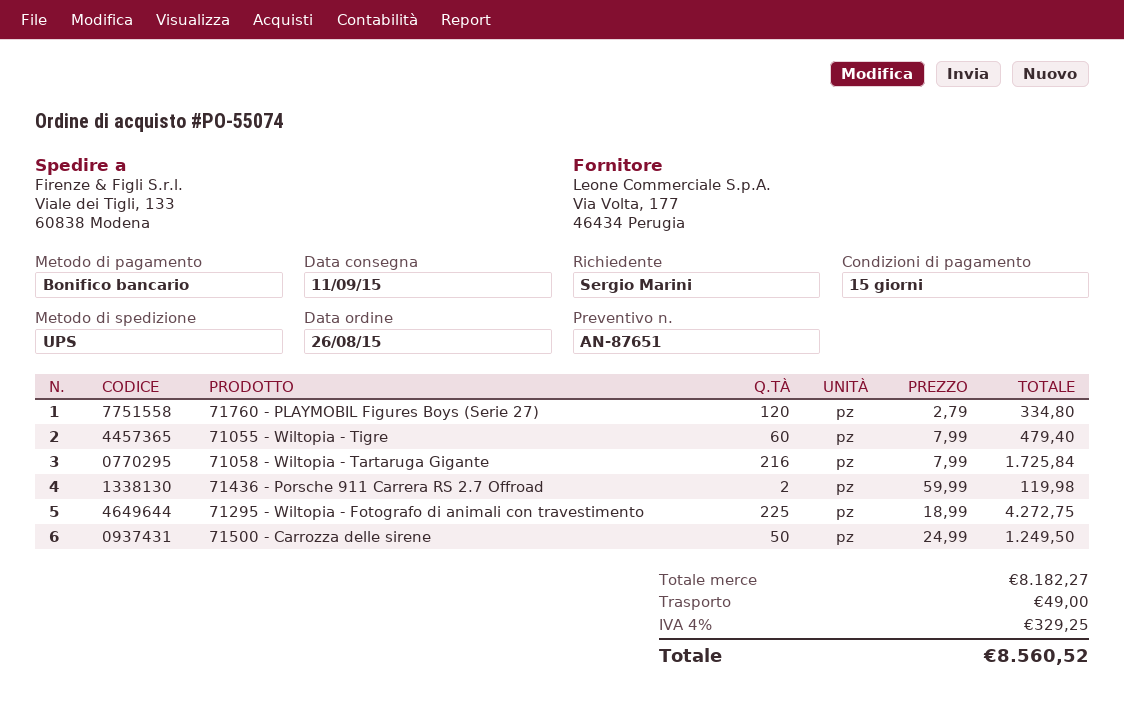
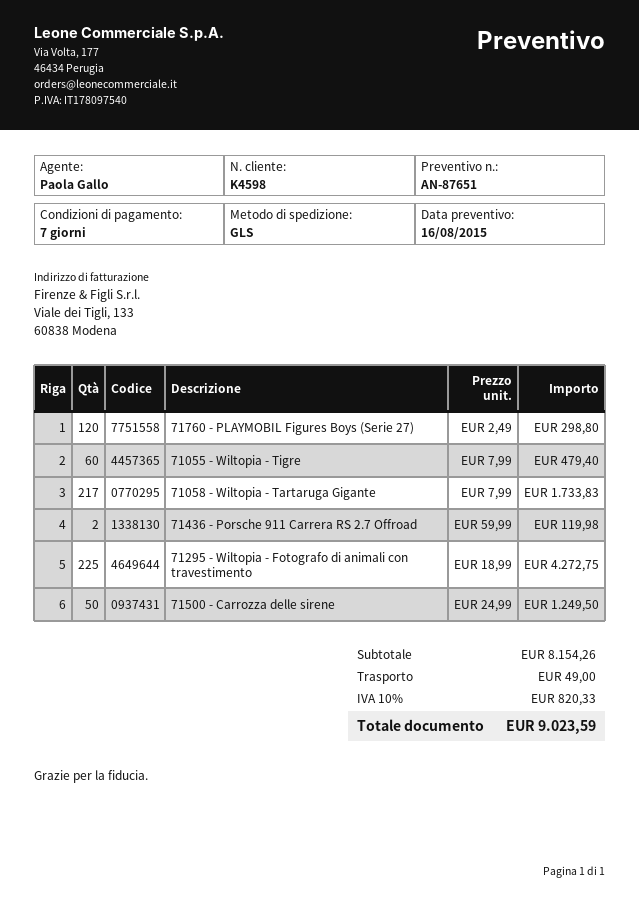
payment terms: 15 days -> 7 days
shipping method: UPS -> GLS
71760 - PLAYMOBIL Figures Boys (Serie 27): 120 x 2.79 = 334.80 -> 120 x 2.49 = 298.80
71058 - Wiltopia - Tartaruga Gigante: 216 x 7.99 = 1725.84 -> 217 x 7.99 = 1733.83
subtotal: 8182.27 -> 8154.26
tax: 4% = 329.25 -> 10% = 820.33
total: 8560.52 -> 9023.59

